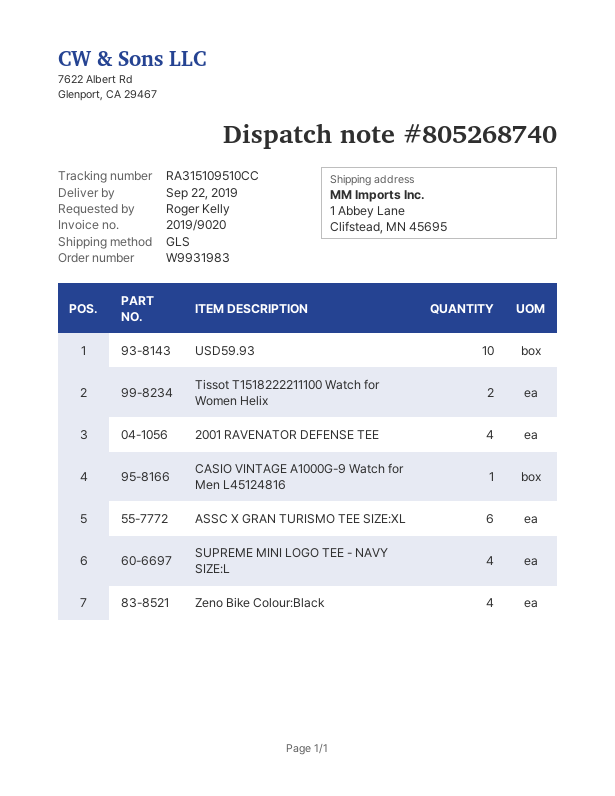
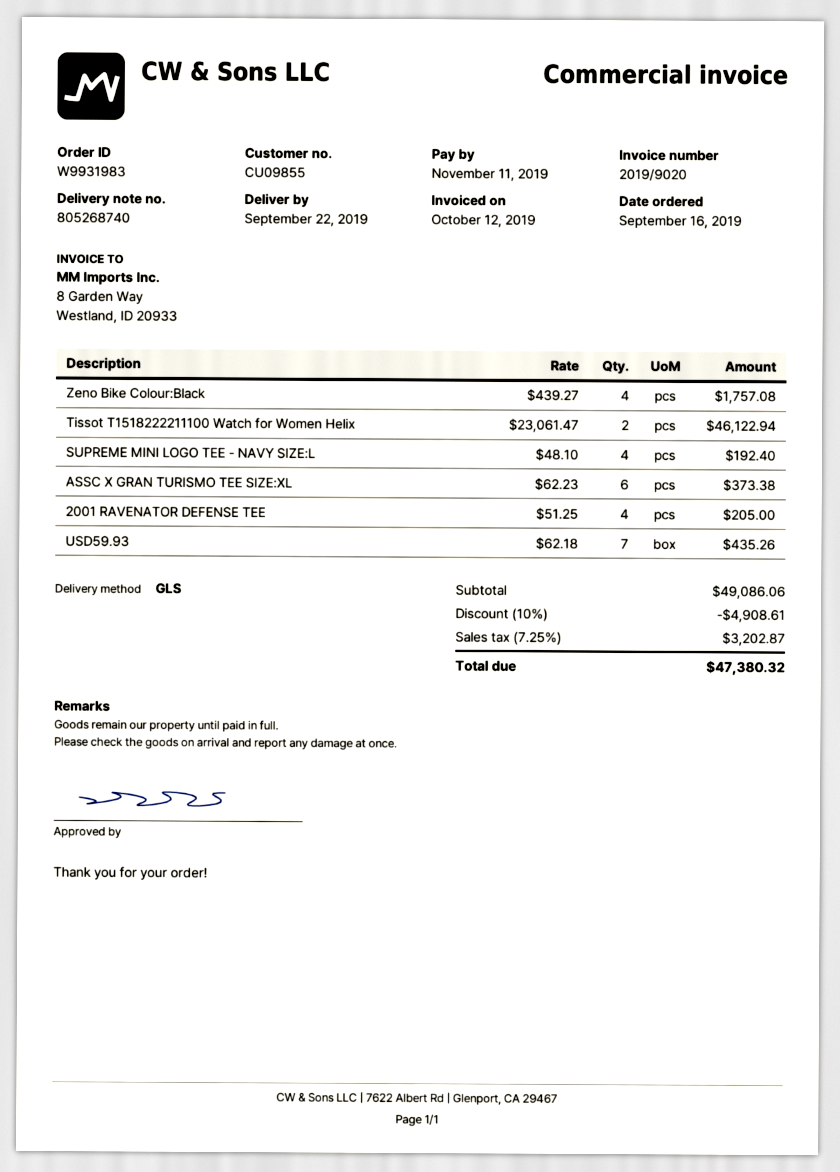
USD59.93: 10 -> 7
CASIO VINTAGE A1000G-9 Watch for Men L45124816: 1 -> none

